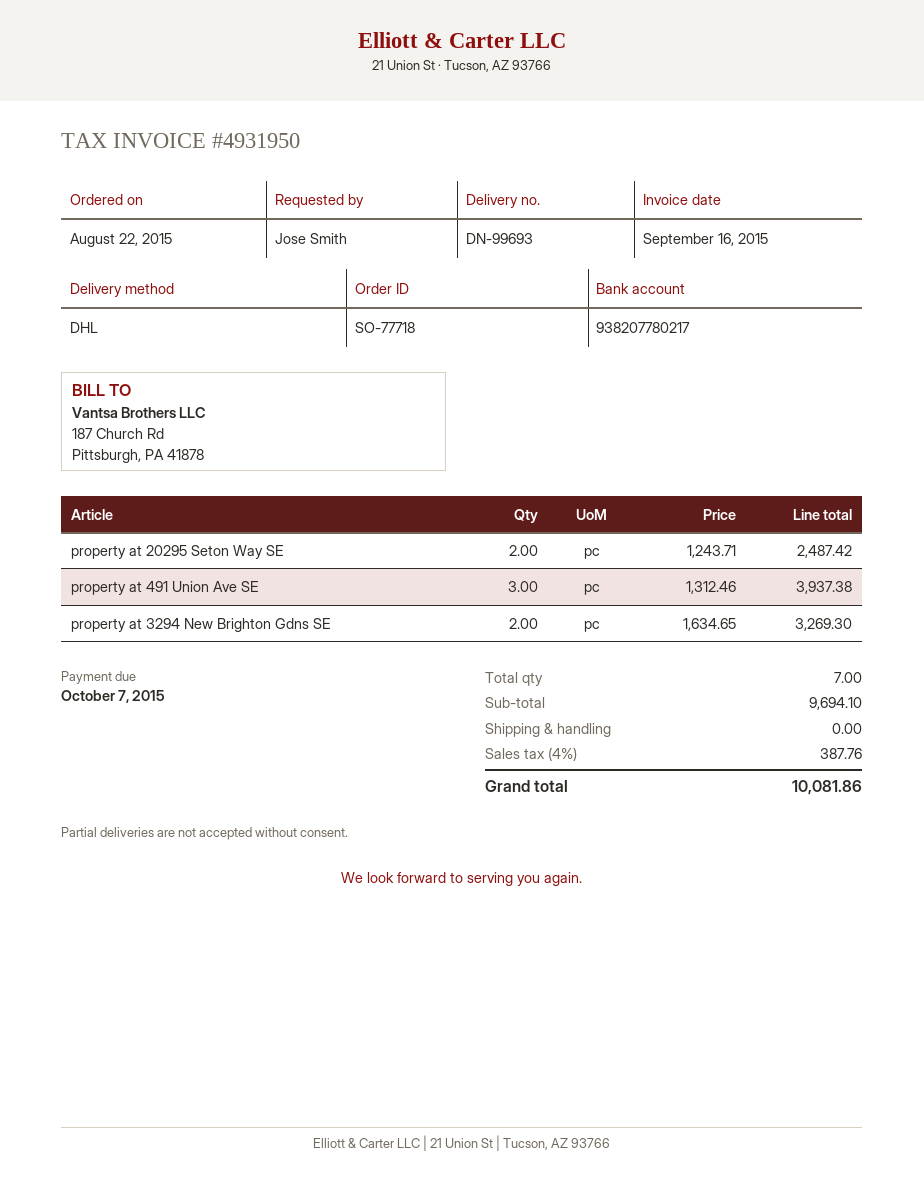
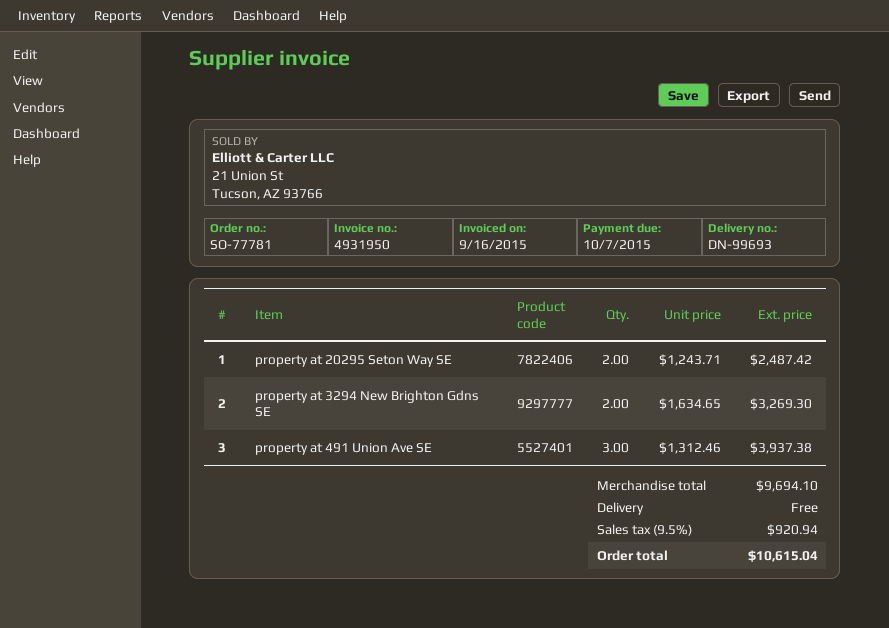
order number: SO-77718 -> SO-77781
tax: 4% = 387.76 -> 9.5% = 920.94
total: 10081.86 -> 10615.04

